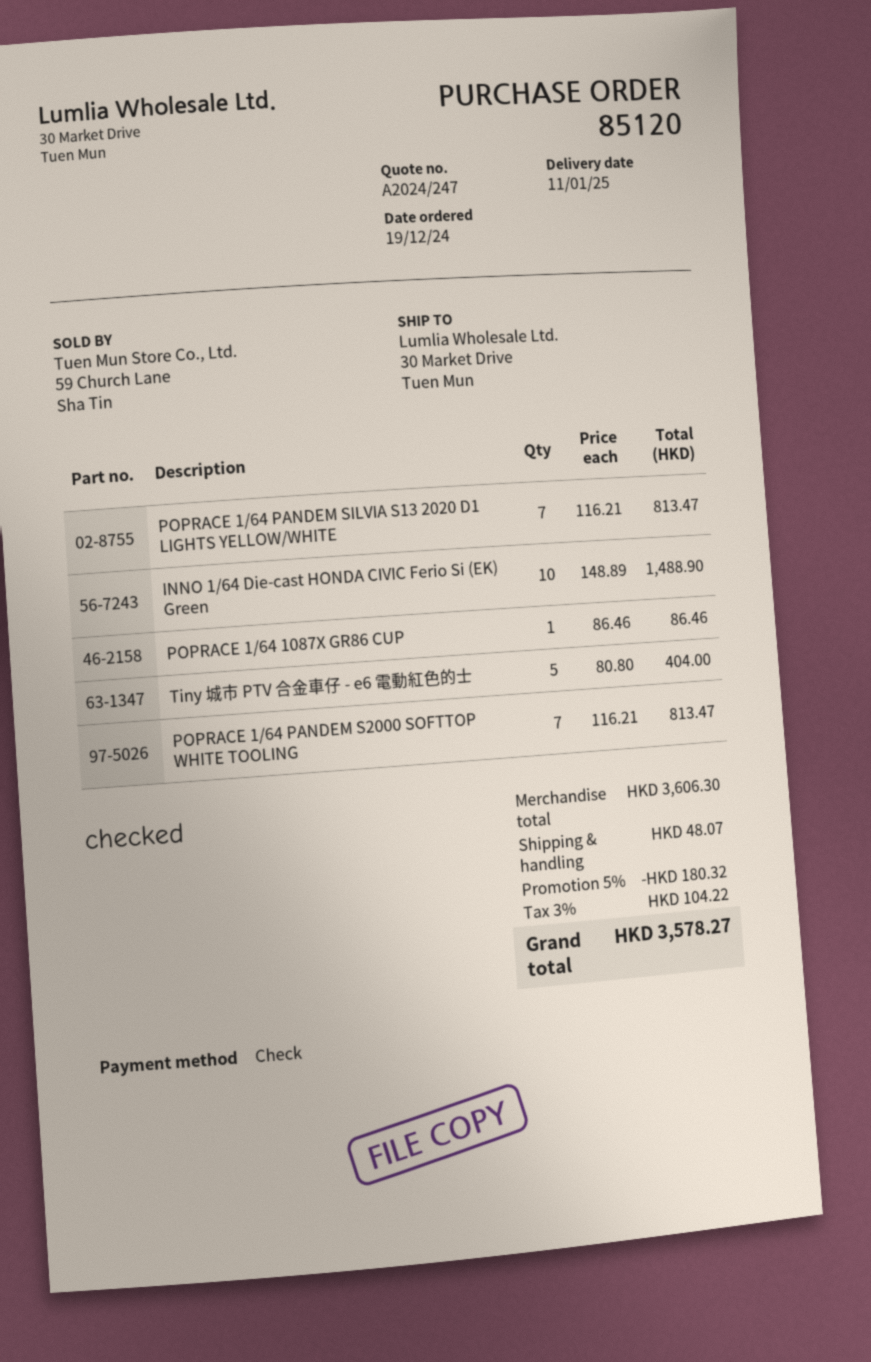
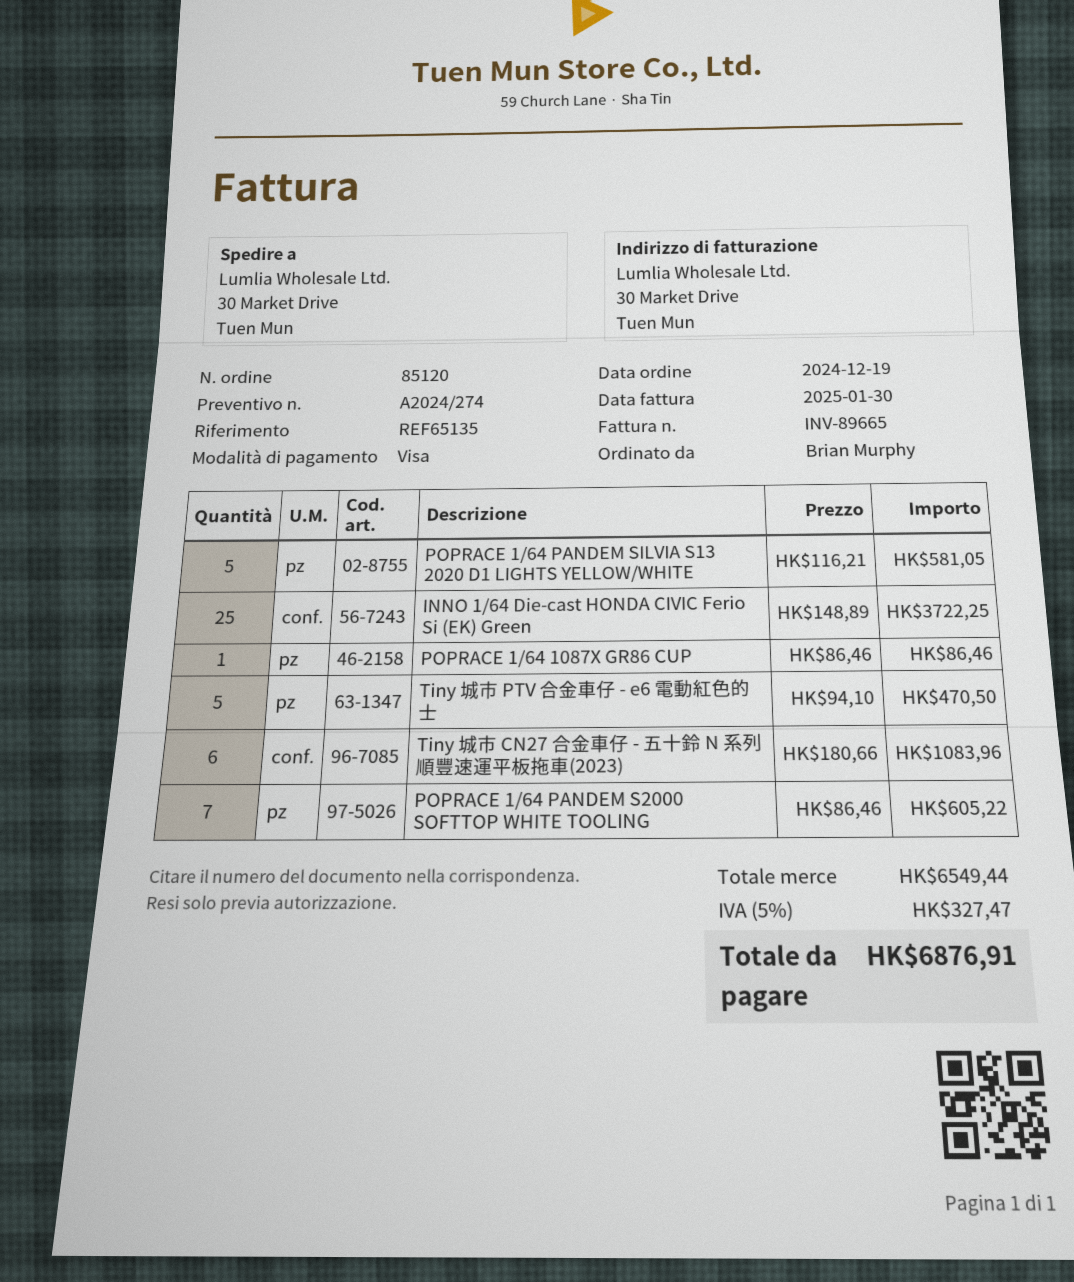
quote number: A2024/247 -> A2024/274
payment method: cheque -> Visa
POPRACE 1/64 PANDEM SILVIA S13 2020 D1 LIGHTS YELLOW/WHITE: 7 x 116.21 = 813.47 -> 5 x 116.21 = 581.05
INNO 1/64 Die-cast HONDA CIVIC Ferio Si (EK) Green: 10 x 148.89 = 1488.90 -> 25 x 148.89 = 3722.25
Tiny 城市 PTV 合金車仔 - e6 電動紅色的士: 5 x 80.80 = 404.00 -> 5 x 94.10 = 470.50
POPRACE 1/64 PANDEM S2000 SOFTTOP WHITE TOOLING: 7 x 116.21 = 813.47 -> 7 x 86.46 = 605.22
Tiny 城市 CN27 合金車仔 - 五十鈴 N 系列 順豐速運平板拖車(2023): none -> 6 x 180.66 = 1083.96
subtotal: 3606.30 -> 6549.44
discount: 5% = 180.32 -> none
shipping: 48.07 -> none
tax: 3% = 104.22 -> 5% = 327.47
total: 3578.27 -> 6876.91

